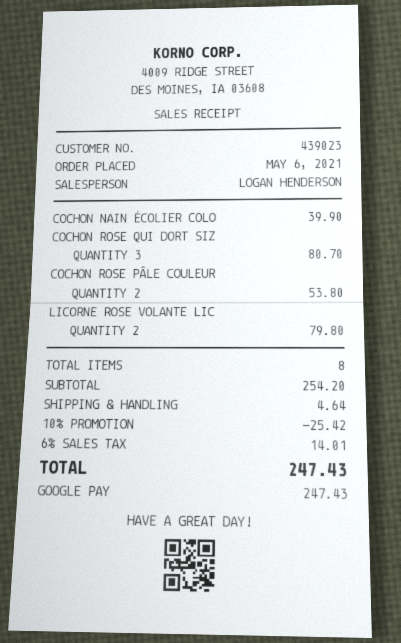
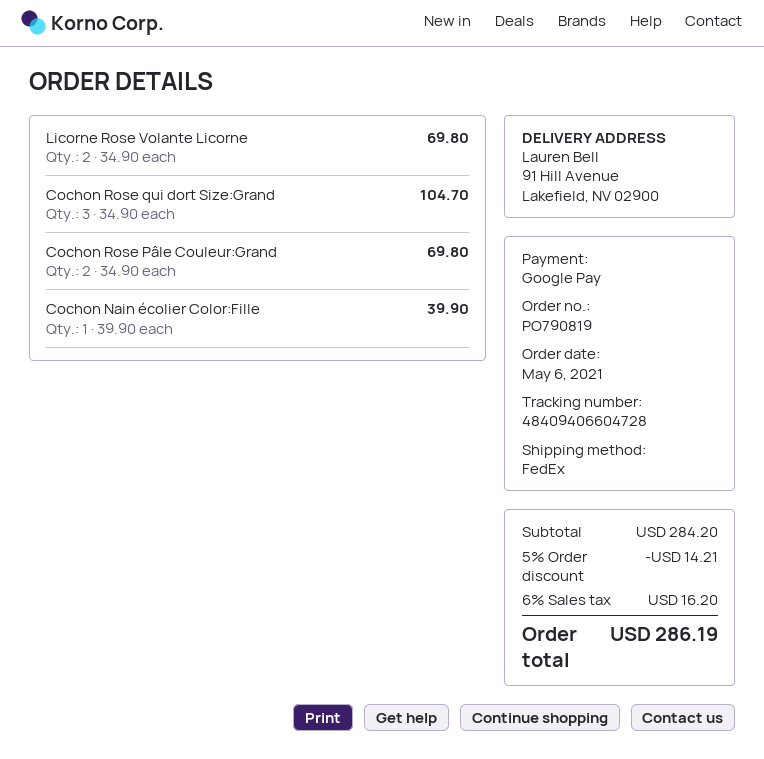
COCHON ROSE QUI DORT SIZ: 3 for 80.70 -> 3 for 104.70
COCHON ROSE PÂLE COULEUR: 2 for 53.80 -> 2 for 69.80
LICORNE ROSE VOLANTE LIC: 2 for 79.80 -> 2 for 69.80
subtotal: 254.20 -> 284.20
discount: 10% = 25.42 -> 5% = 14.21
shipping: 4.64 -> none
tax: 6% = 14.01 -> 6% = 16.20
total: 247.43 -> 286.19

